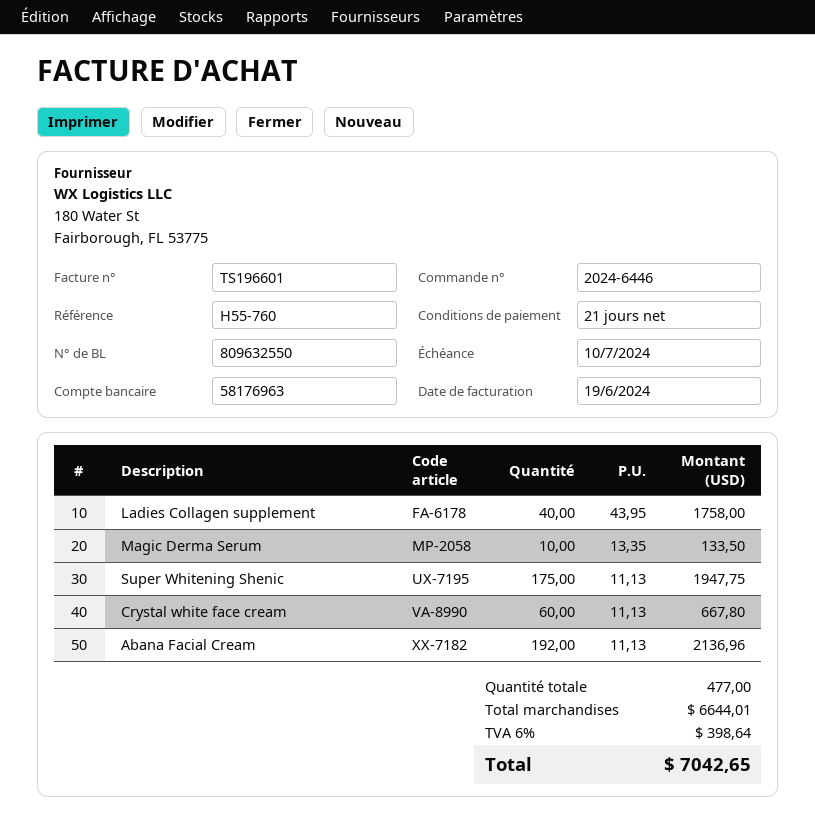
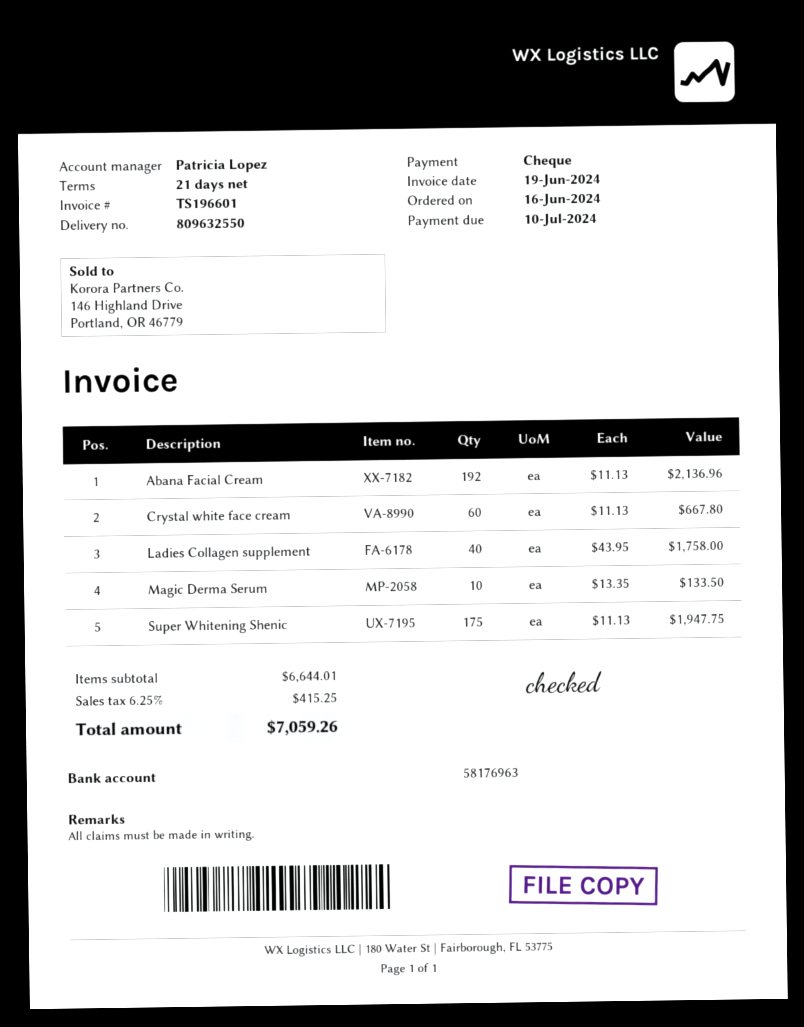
tax: 6% = 398.64 -> 6.25% = 415.25
total: 7042.65 -> 7059.26

